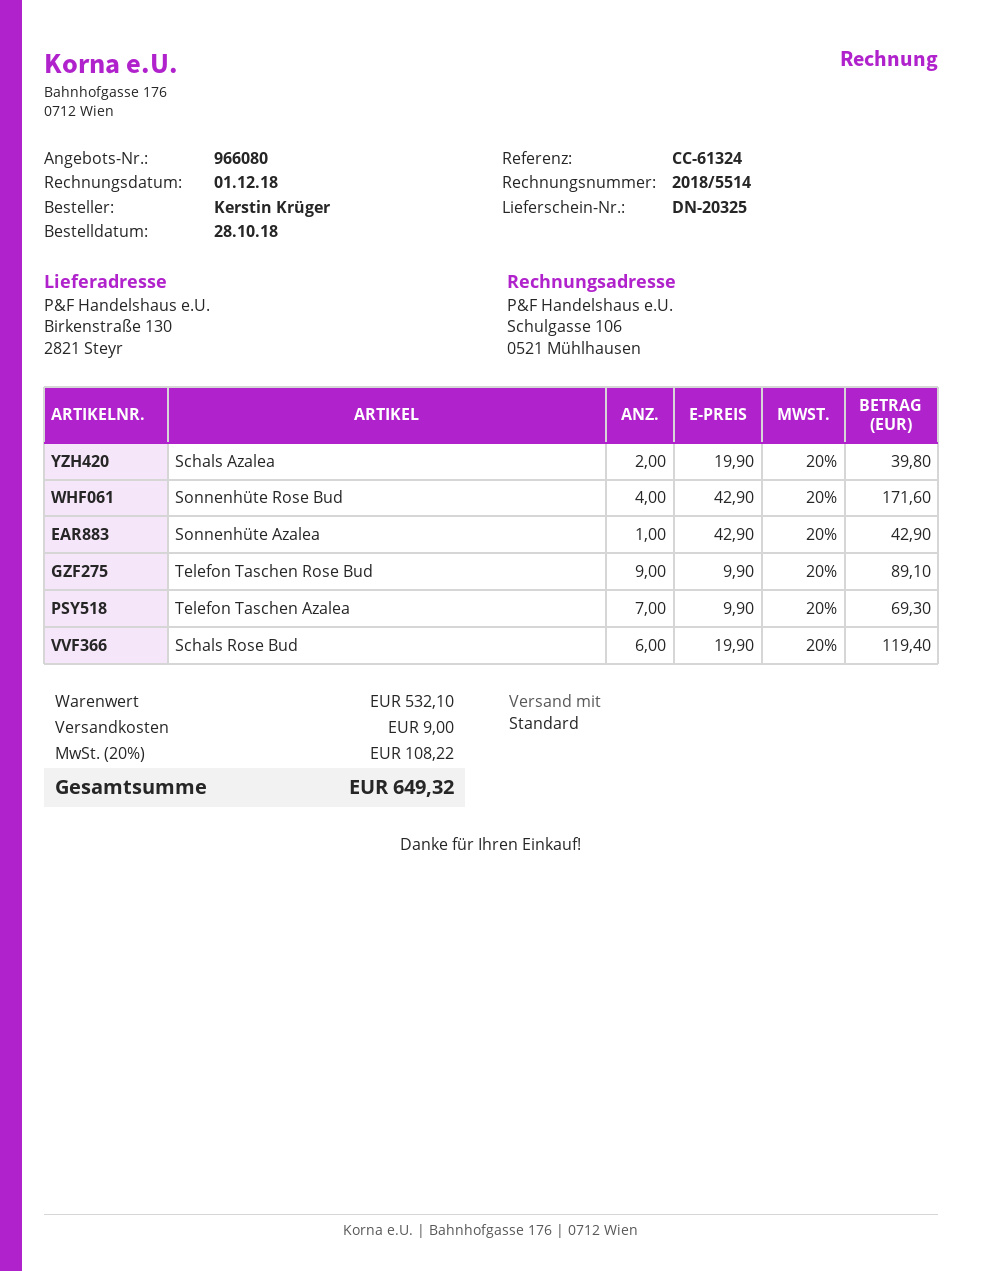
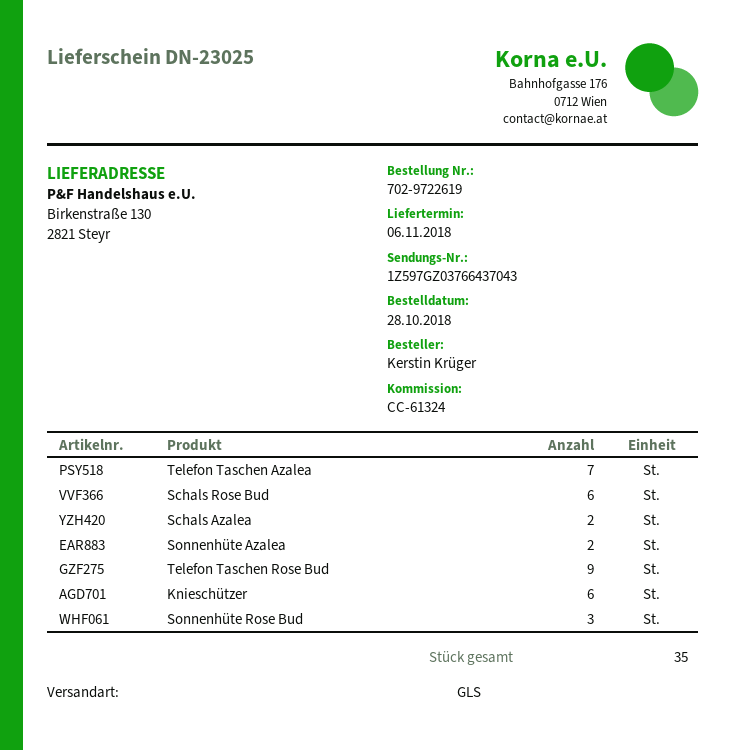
delivery note number: DN-20325 -> DN-23025
shipping method: standard -> GLS
Sonnenhüte Rose Bud: 4 -> 3
Sonnenhüte Azalea: 1 -> 2
Knieschützer: none -> 6

